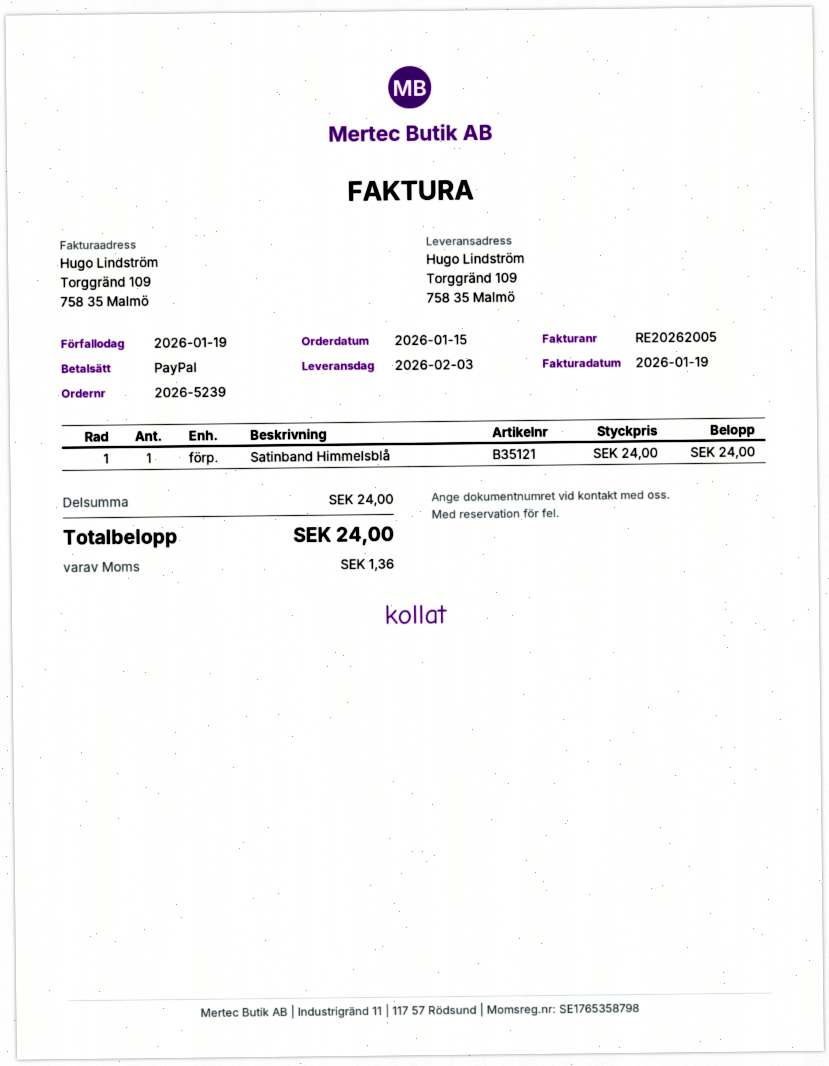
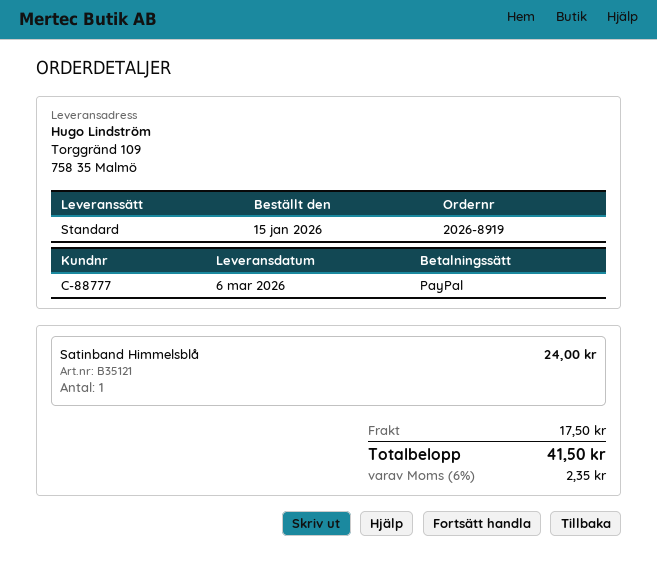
order number: 2026-5239 -> 2026-8919
delivery date: 2026-02-03 -> 2026-03-06
shipping: none -> 17.50
tax: 1.36 -> 2.35
total: 24.00 -> 41.50

